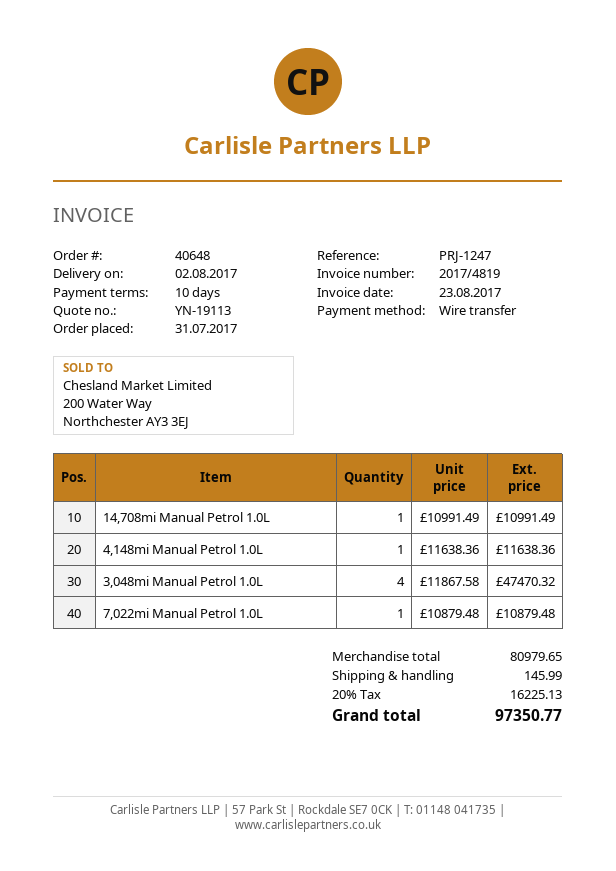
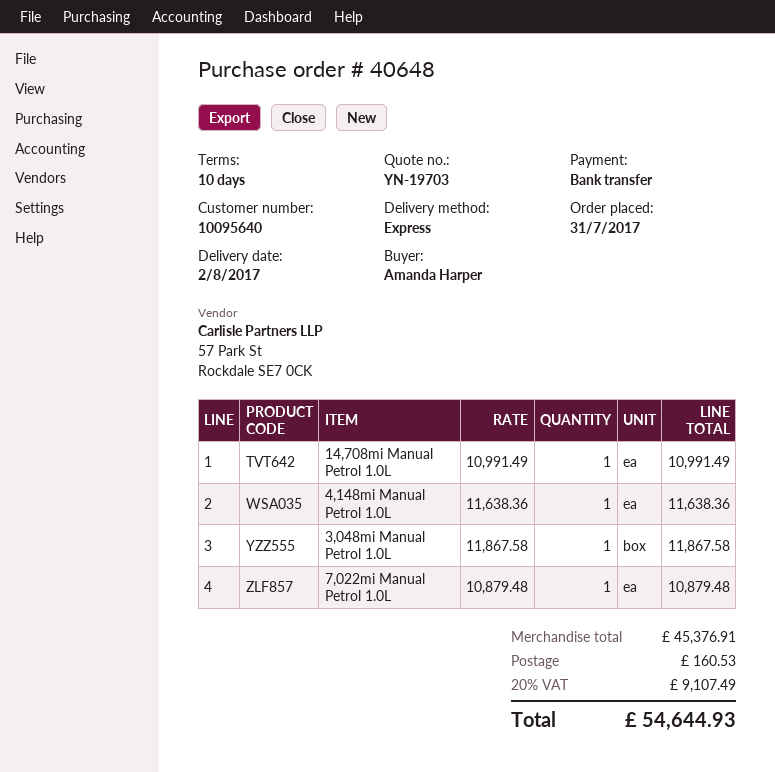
quote number: YN-19113 -> YN-19703
3,048mi Manual Petrol 1.0L: 4 x 11867.58 = 47470.32 -> 1 x 11867.58 = 11867.58
subtotal: 80979.65 -> 45376.91
shipping: 145.99 -> 160.53
tax: 20% = 16225.13 -> 20% = 9107.49
total: 97350.77 -> 54644.93

